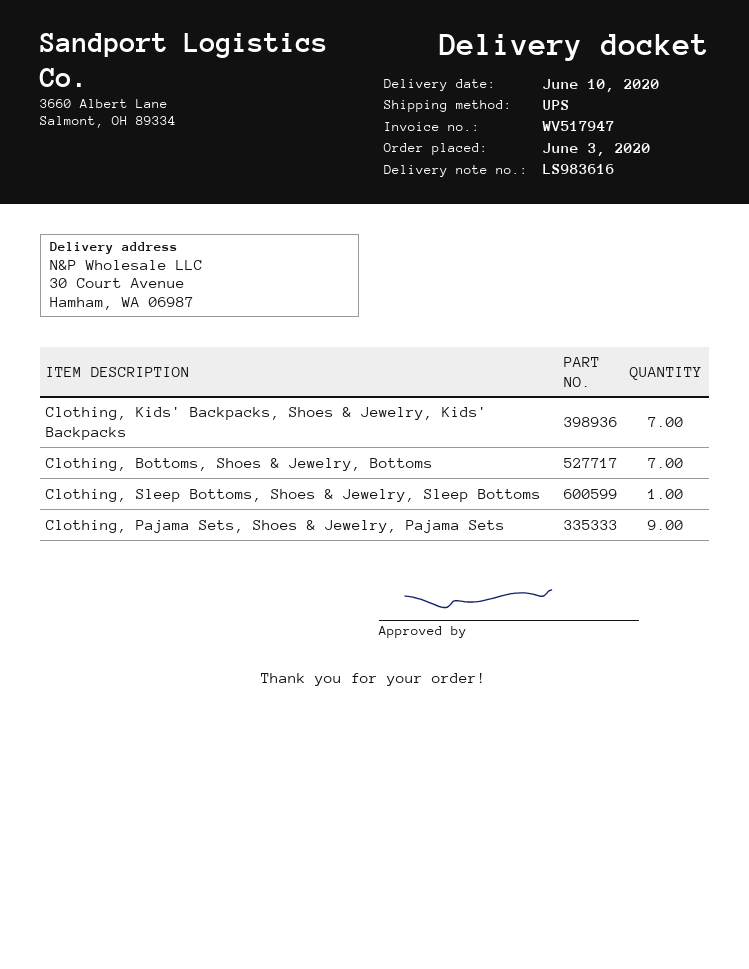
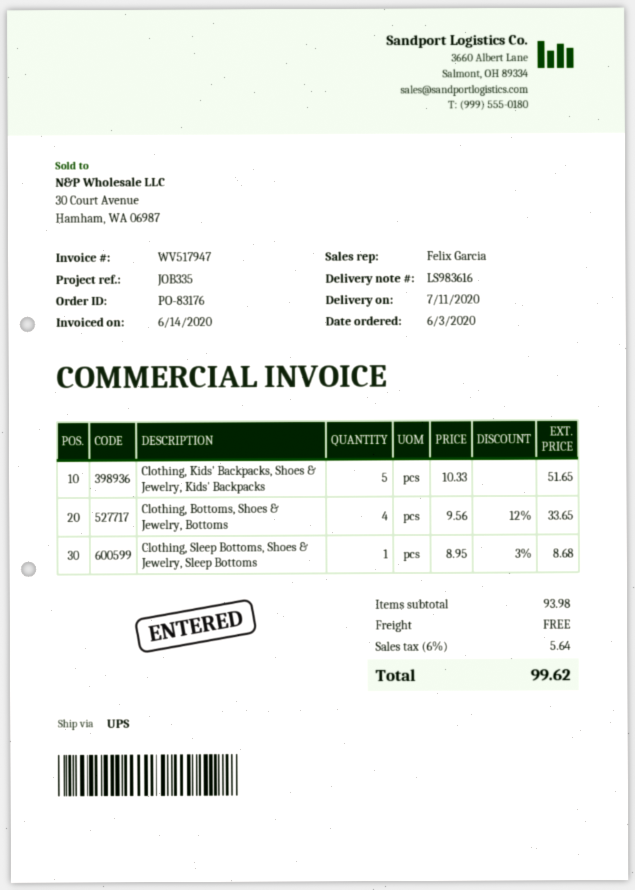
delivery date: 2020-06-10 -> 2020-07-11
Clothing, Kids' Backpacks, Shoes & Jewelry, Kids' Backpacks: 7 -> 5
Clothing, Bottoms, Shoes & Jewelry, Bottoms: 7 -> 4
Clothing, Pajama Sets, Shoes & Jewelry, Pajama Sets: 9 -> none

